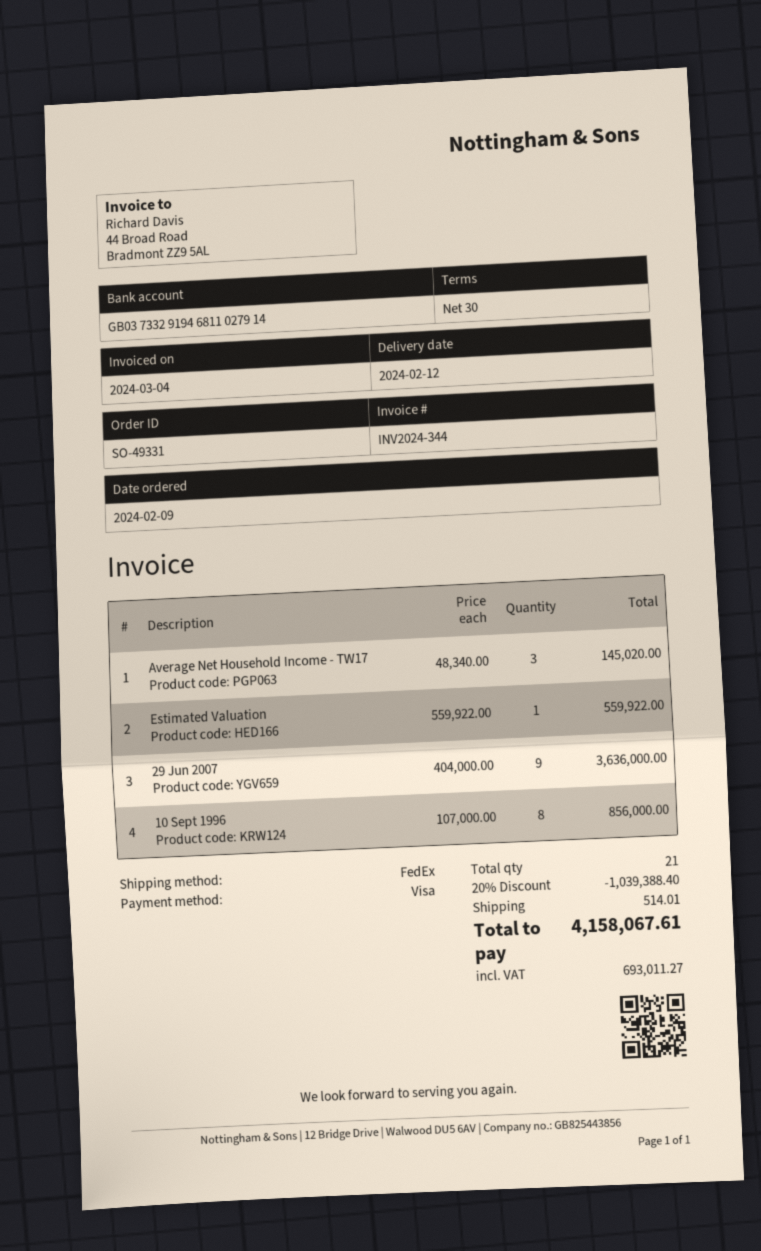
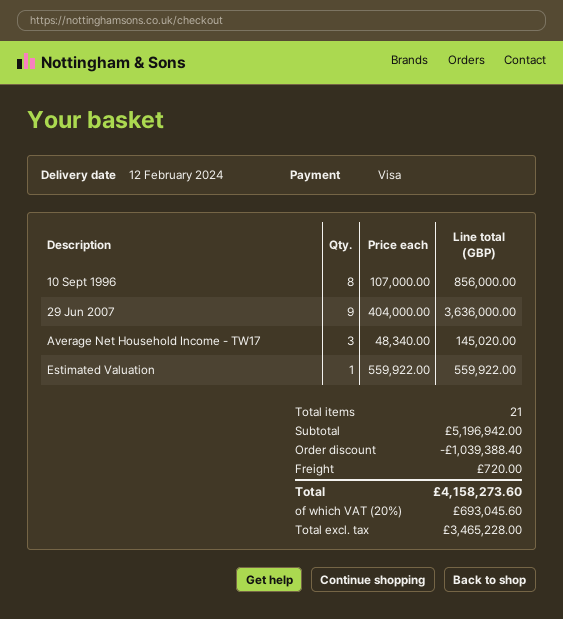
shipping: 514.01 -> 720.00
tax: 693011.27 -> 693045.60
total: 4158067.61 -> 4158273.60

